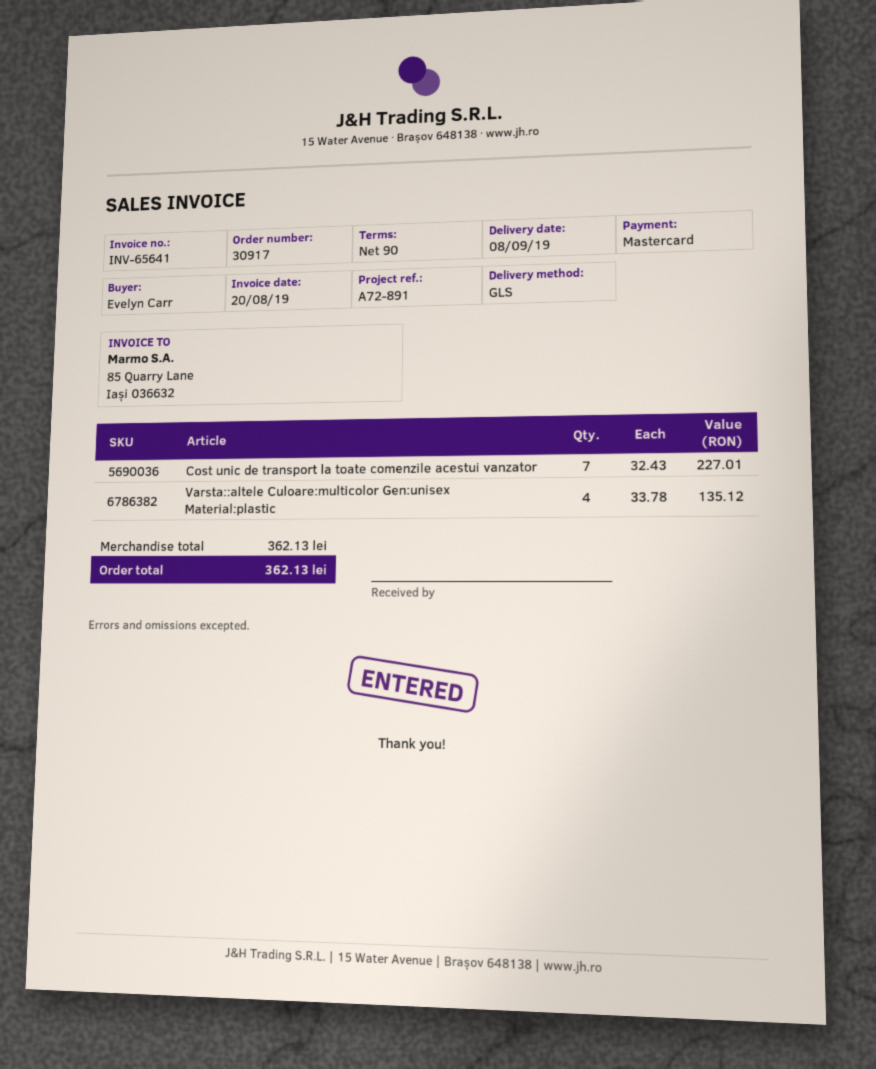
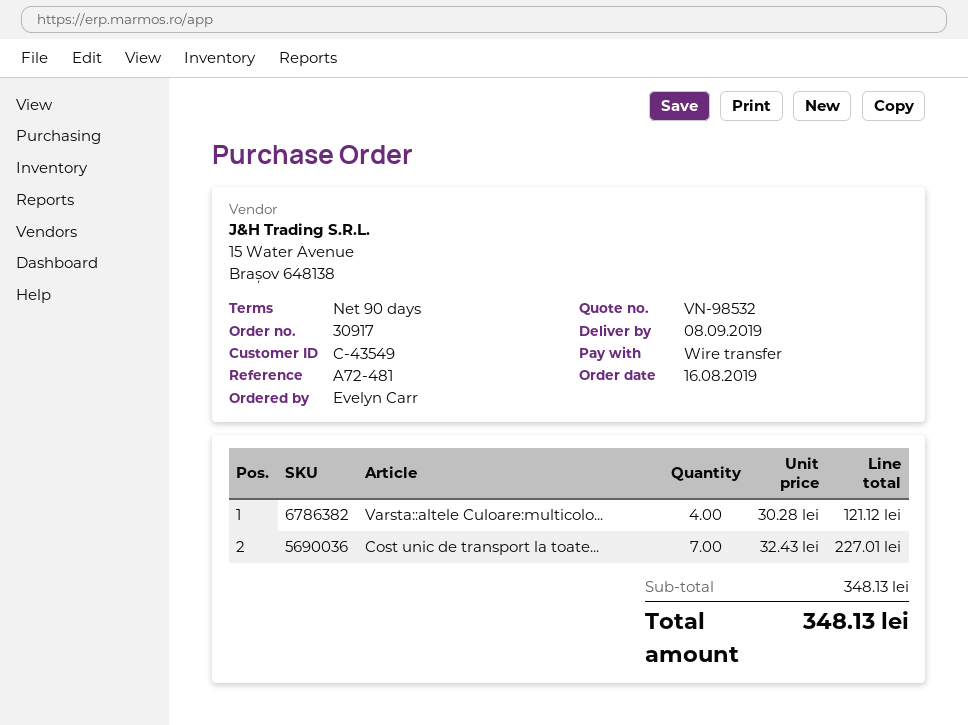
reference: A72-891 -> A72-481
payment method: Mastercard -> bank transfer
Varsta::altele Culoare:multicolor Gen:unisex Material:plastic: 4 x 33.78 = 135.12 -> 4 x 30.28 = 121.12
subtotal: 362.13 -> 348.13
total: 362.13 -> 348.13

